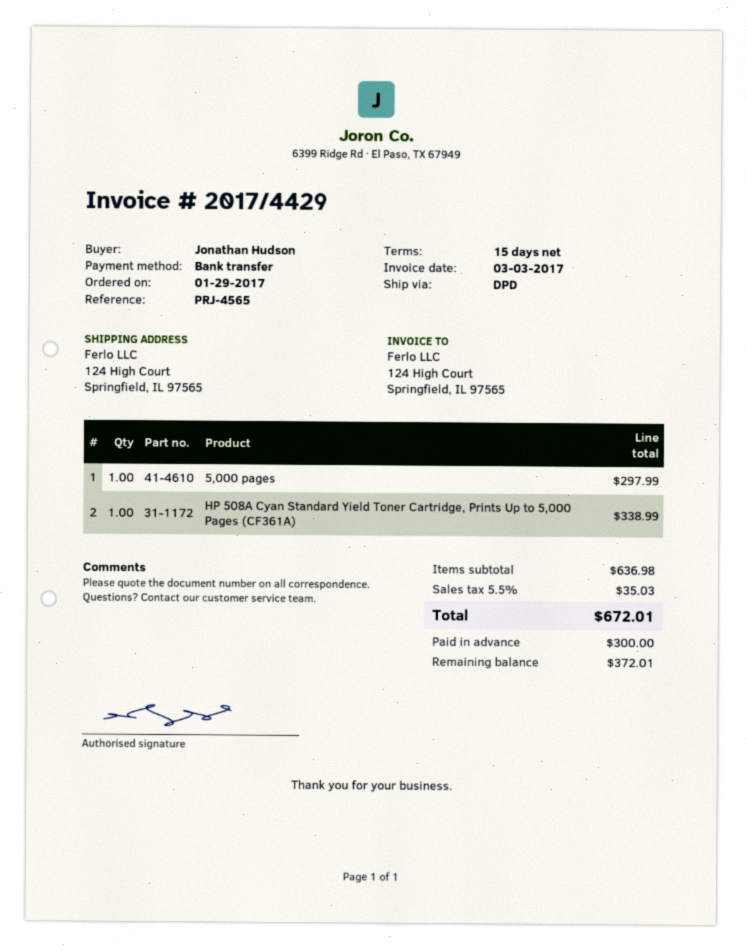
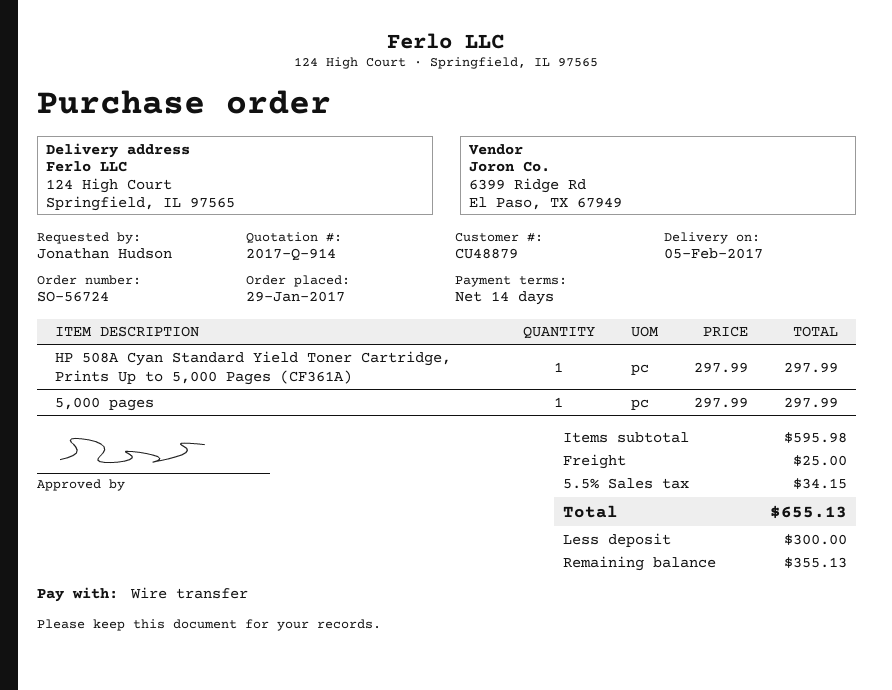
payment terms: 15 days -> 14 days
HP 508A Cyan Standard Yield Toner Cartridge, Prints Up to 5,000 Pages (CF361A): 1 for 338.99 -> 1 for 297.99
subtotal: 636.98 -> 595.98
shipping: none -> 25.00
tax: 5.5% = 35.03 -> 5.5% = 34.15
total: 672.01 -> 655.13
balance: 372.01 -> 355.13

